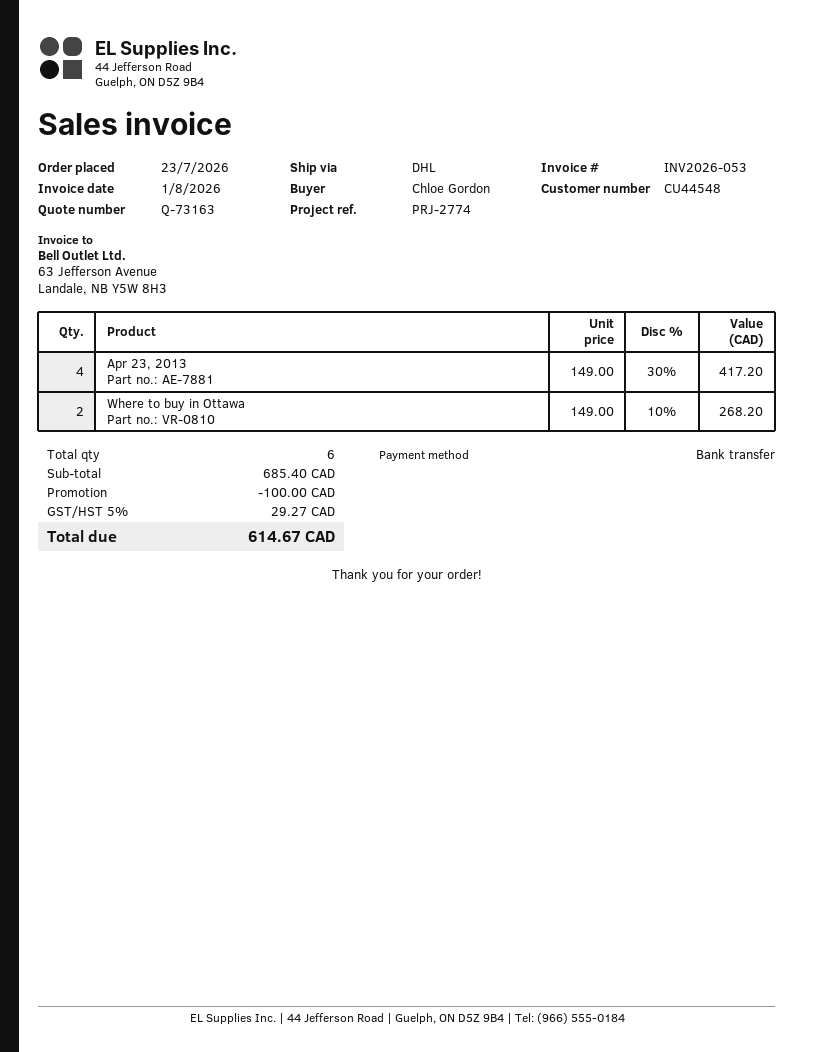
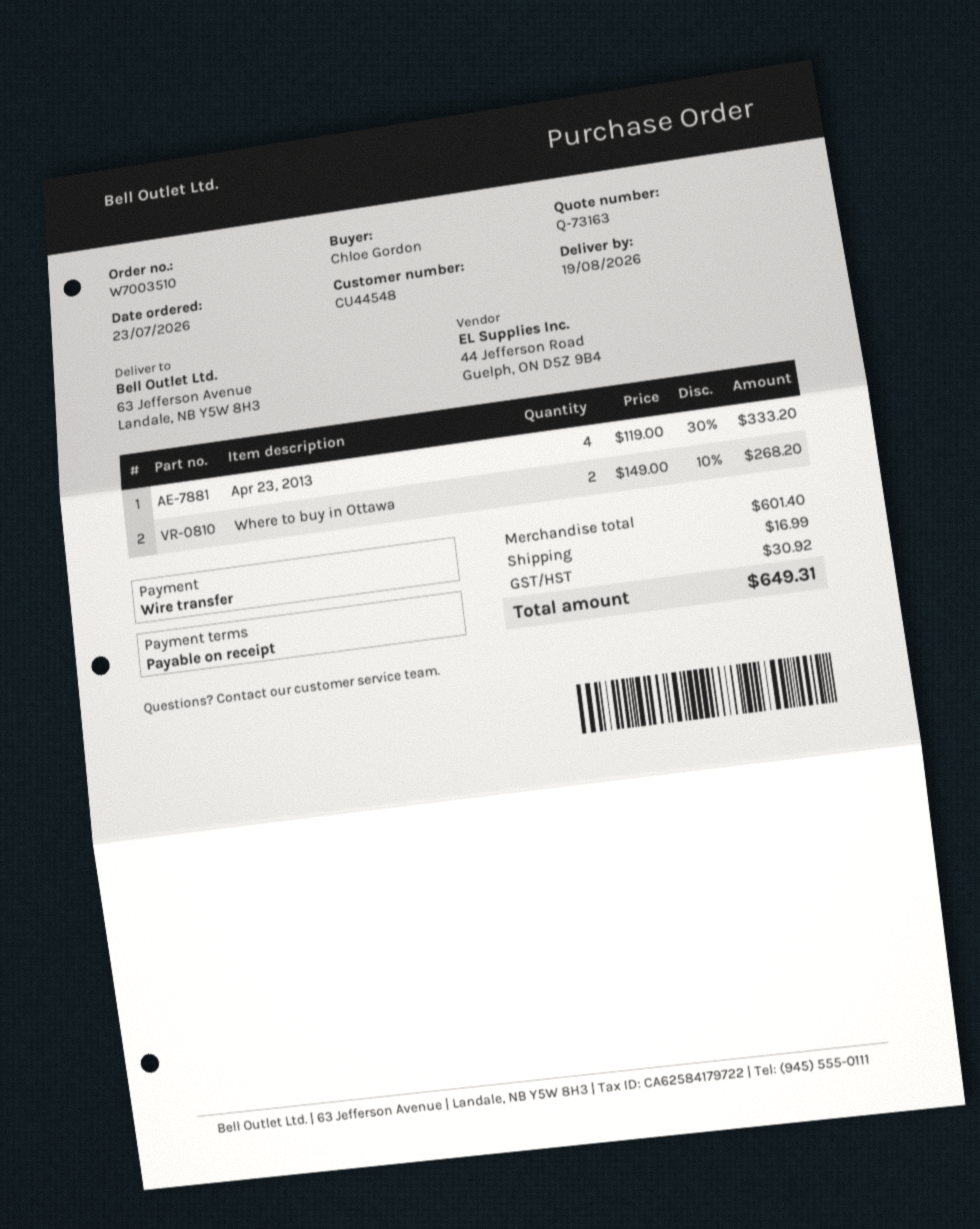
Apr 23, 2013: 4 x 149.00 - 30% = 417.20 -> 4 x 119.00 - 30% = 333.20
subtotal: 685.40 -> 601.40
discount: 100.00 -> none
shipping: none -> 16.99
tax: 29.27 -> 30.92
total: 614.67 -> 649.31

